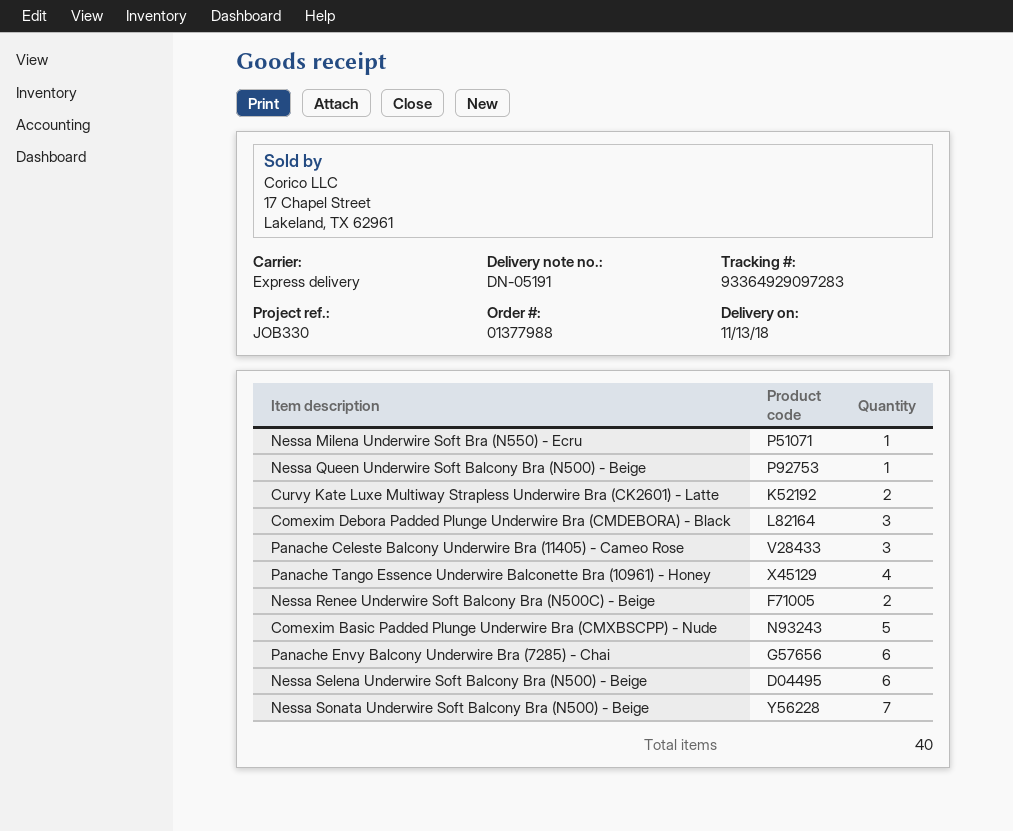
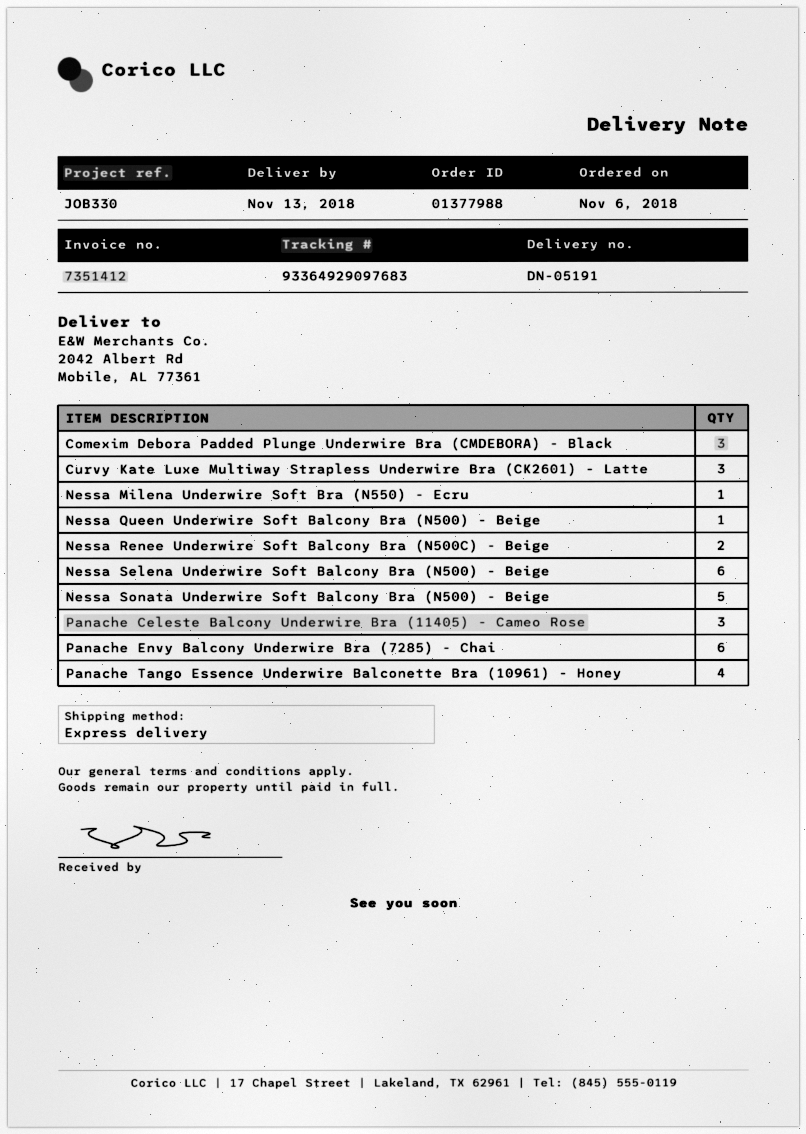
tracking number: 93364929097283 -> 93364929097683
Curvy Kate Luxe Multiway Strapless Underwire Bra (CK2601) - Latte: 2 -> 3
Comexim Basic Padded Plunge Underwire Bra (CMXBSCPP) - Nude: 5 -> none
Nessa Sonata Underwire Soft Balcony Bra (N500) - Beige: 7 -> 5

